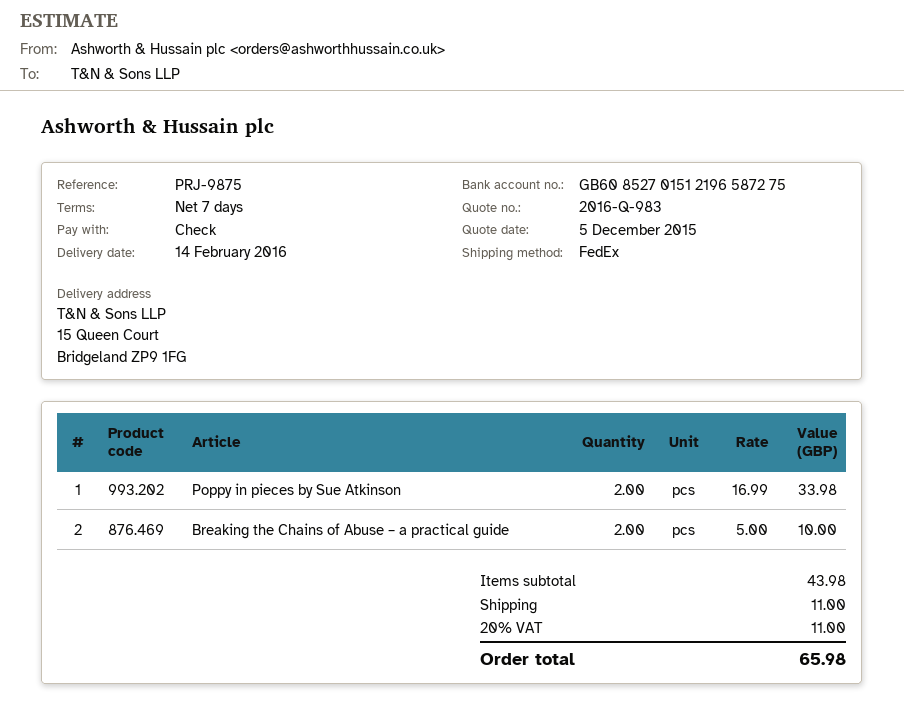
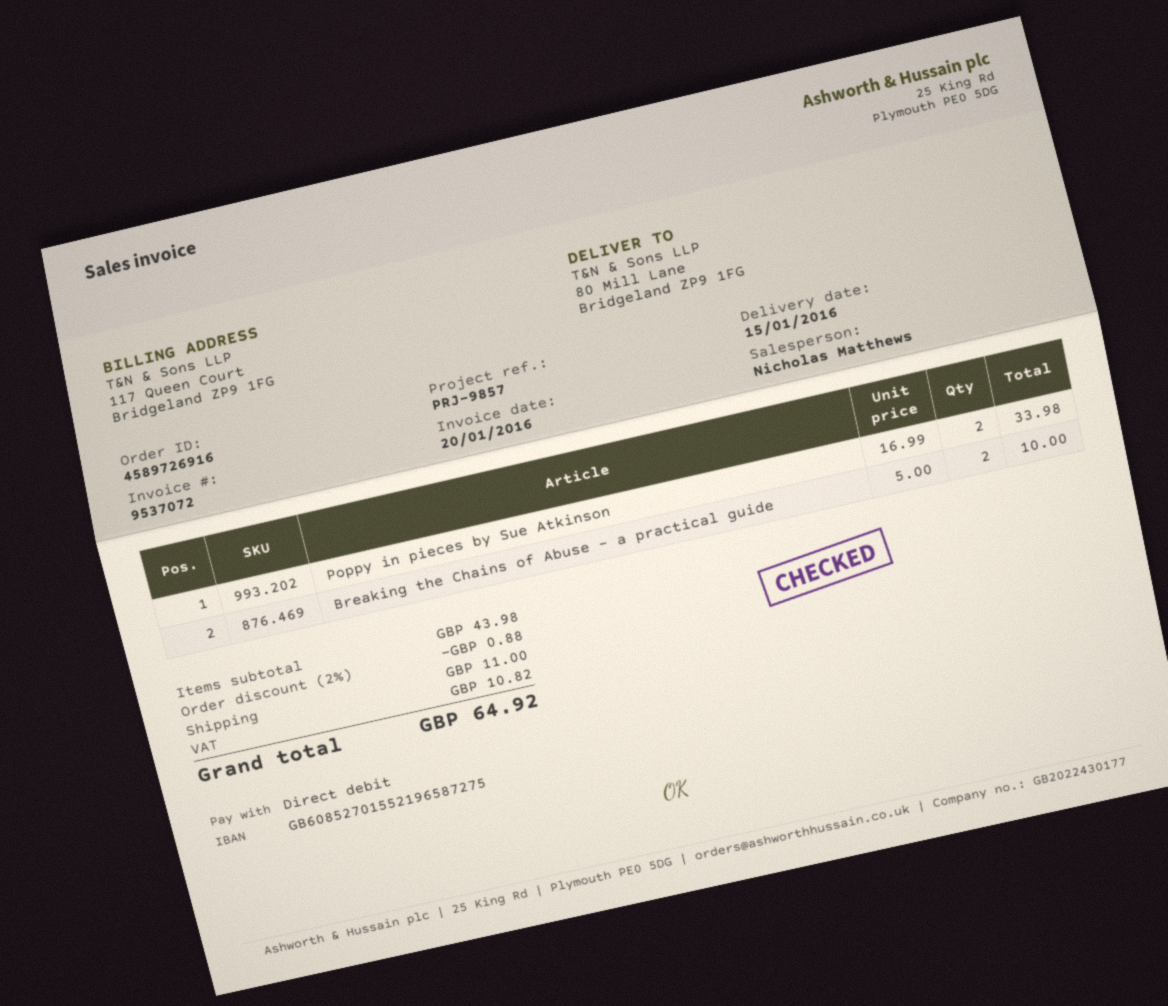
delivery date: 2016-02-14 -> 2016-01-15
reference: PRJ-9875 -> PRJ-9857
payment method: cheque -> direct debit
bank account: GB60852701512196587275 -> GB60852701552196587275
ship to: 15 Queen Court, Bridgeland ZP9 1FG -> 80 Mill Lane, Bridgeland ZP9 1FG
discount: none -> 2% = 0.88
tax: 11.00 -> 10.82
total: 65.98 -> 64.92

